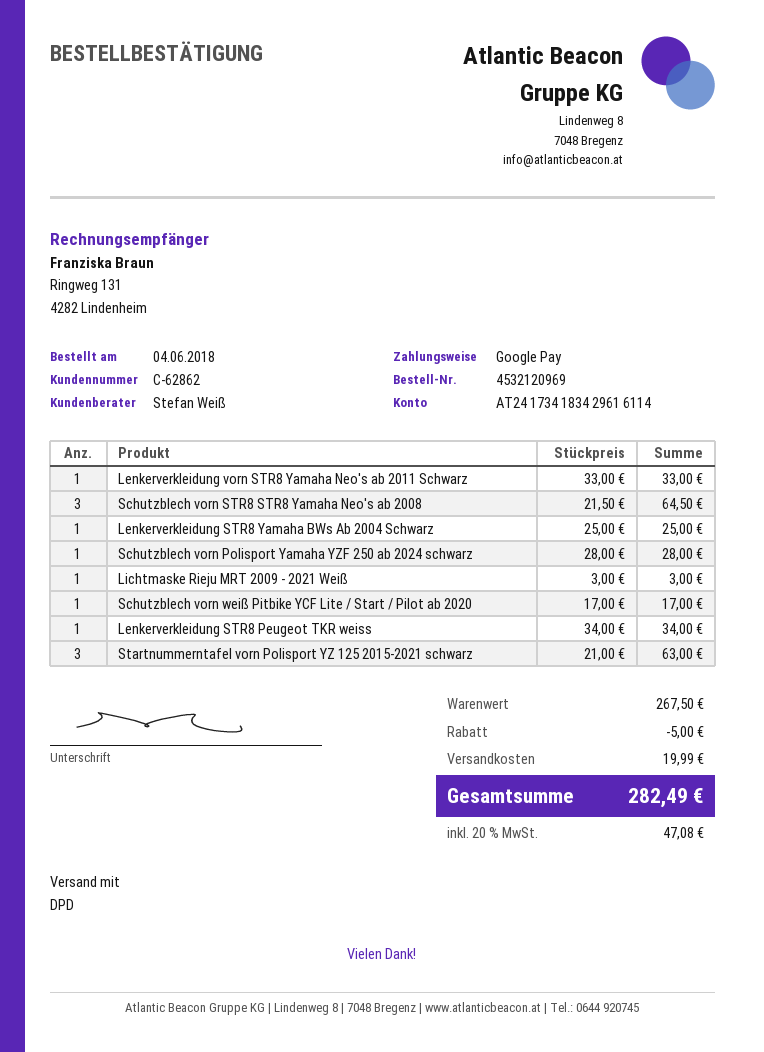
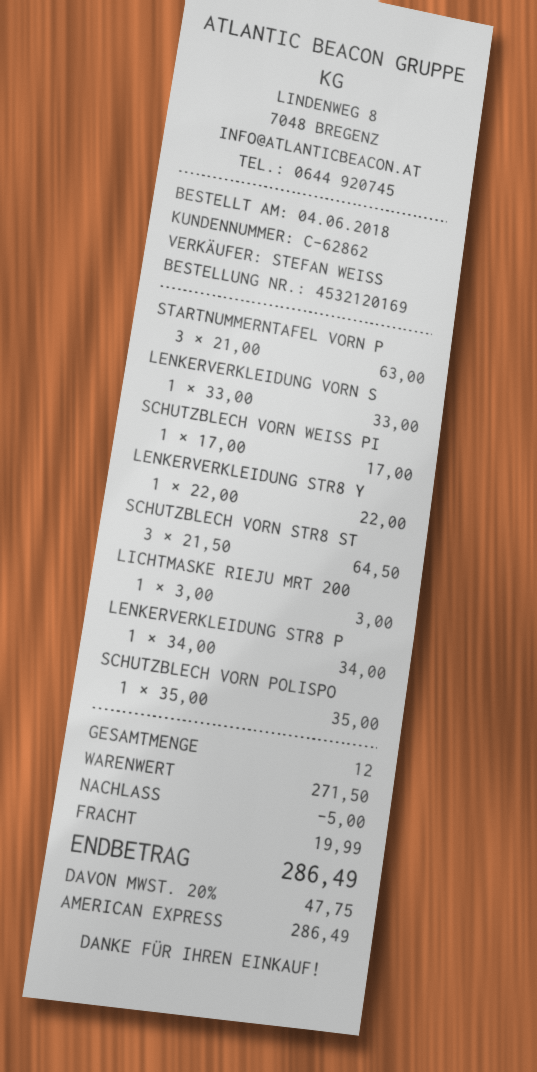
order number: 4532120969 -> 4532120169
payment method: Google Pay -> American Express
Lenkerverkleidung STR8 Yamaha BWs Ab 2004 Schwarz: 1 x 25.00 = 25.00 -> 1 x 22.00 = 22.00
Schutzblech vorn Polisport Yamaha YZF 250 ab 2024 schwarz: 1 x 28.00 = 28.00 -> 1 x 35.00 = 35.00
subtotal: 267.50 -> 271.50
tax: 20% = 47.08 -> 20% = 47.75
total: 282.49 -> 286.49

